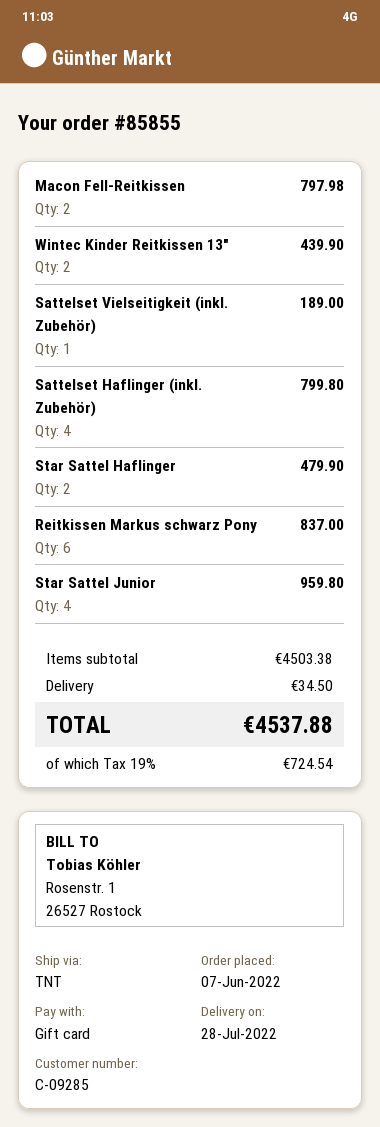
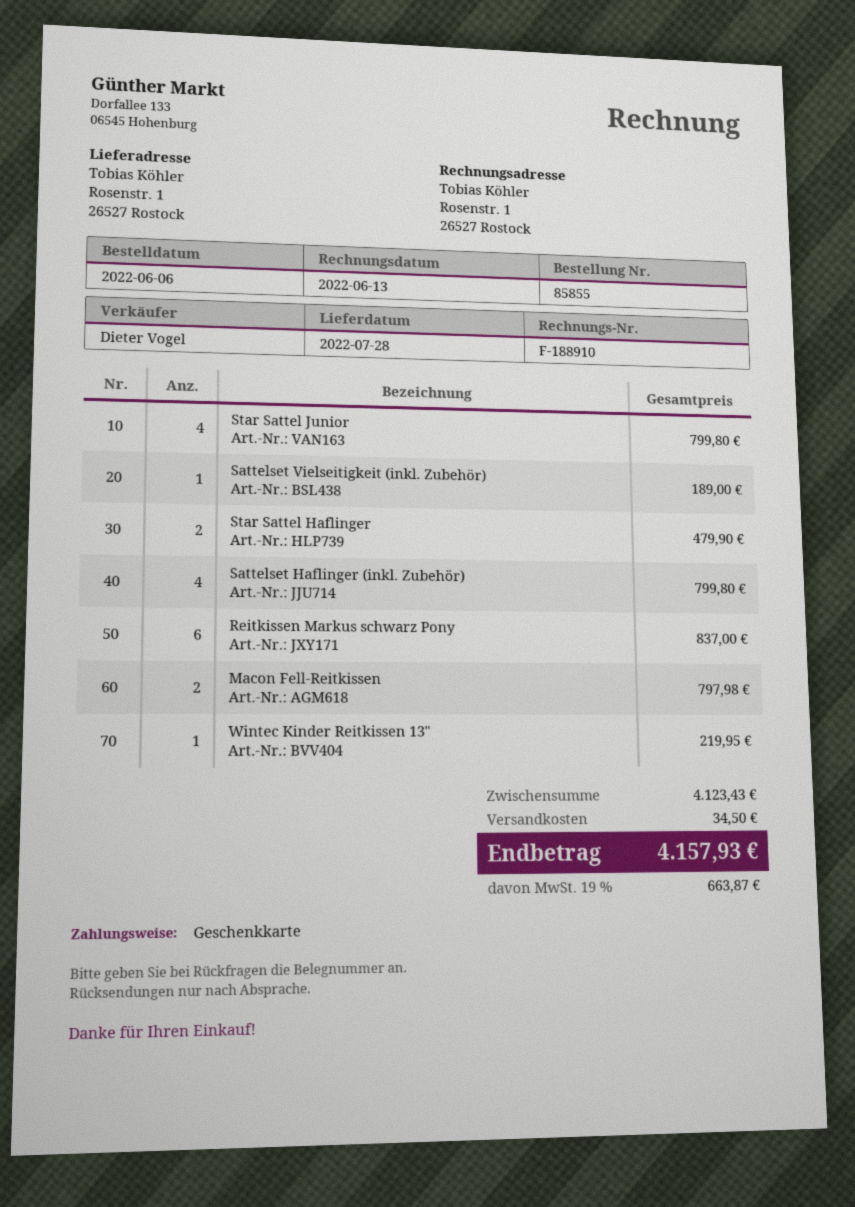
order date: 2022-06-07 -> 2022-06-06
Wintec Kinder Reitkissen 13": 2 for 439.90 -> 1 for 219.95
Star Sattel Junior: 4 for 959.80 -> 4 for 799.80
subtotal: 4503.38 -> 4123.43
tax: 19% = 724.54 -> 19% = 663.87
total: 4537.88 -> 4157.93

